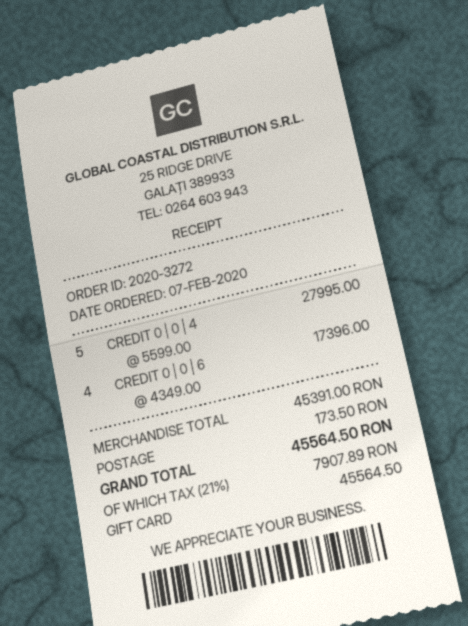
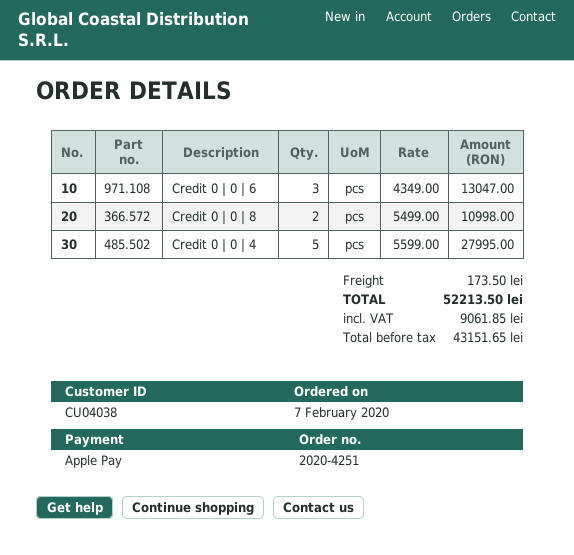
order number: 2020-3272 -> 2020-4251
payment method: gift card -> Apple Pay
CREDIT 0 | 0 | 6: 4 x 4349.00 = 17396.00 -> 3 x 4349.00 = 13047.00
Credit 0 | 0 | 8: none -> 2 x 5499.00 = 10998.00
tax: 7907.89 -> 9061.85
total: 45564.50 -> 52213.50

